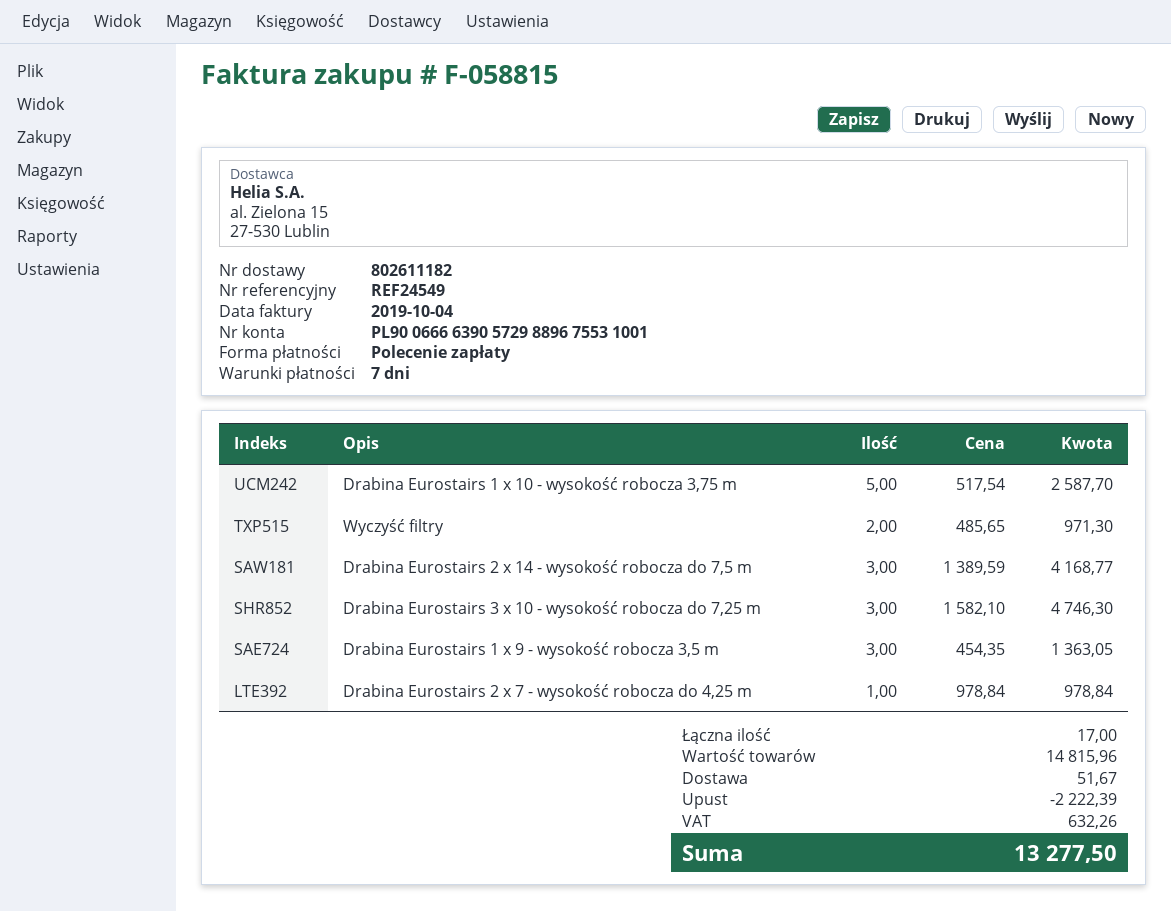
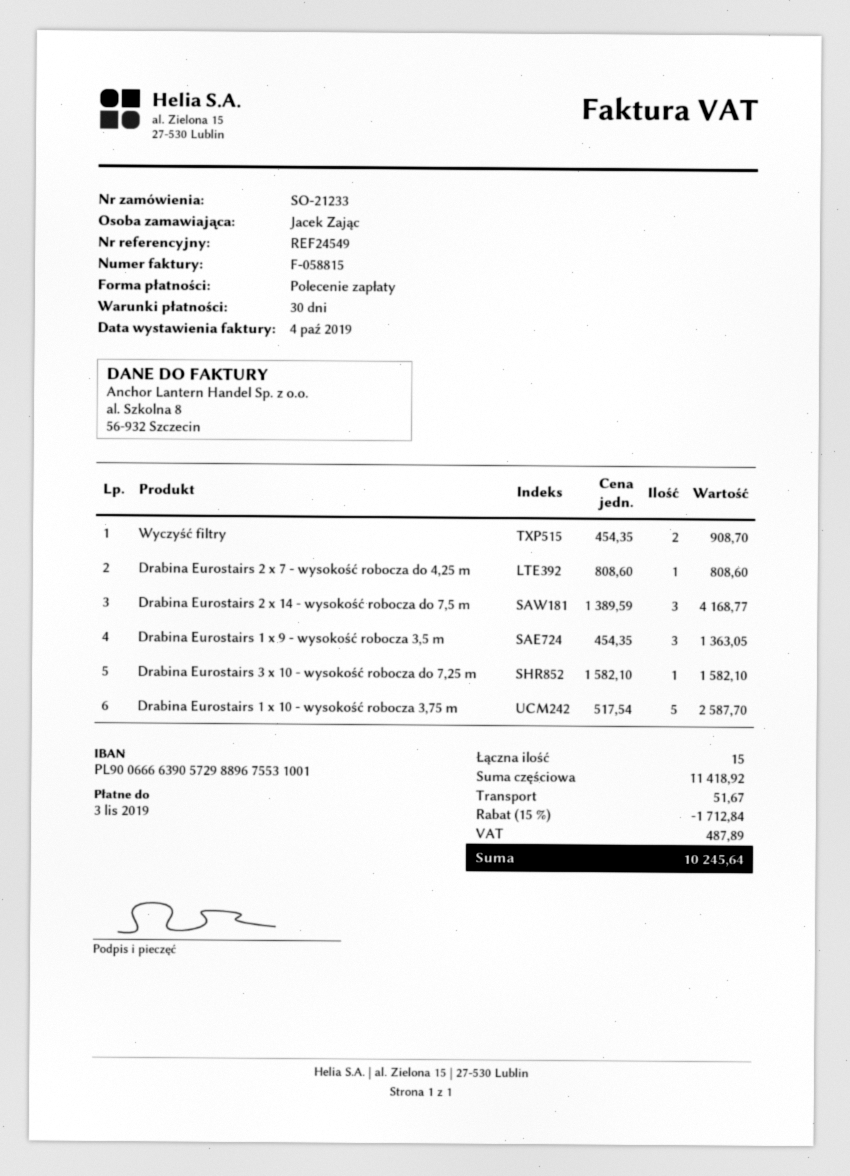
payment terms: 7 days -> 30 days
Wyczyść filtry: 2 x 485.65 = 971.30 -> 2 x 454.35 = 908.70
Drabina Eurostairs 3 x 10 - wysokość robocza do 7,25 m: 3 x 1582.10 = 4746.30 -> 1 x 1582.10 = 1582.10
Drabina Eurostairs 2 x 7 - wysokość robocza do 4,25 m: 1 x 978.84 = 978.84 -> 1 x 808.60 = 808.60
total quantity: 17 -> 15
subtotal: 14815.96 -> 11418.92
discount: 2222.39 -> 1712.84
tax: 632.26 -> 487.89
total: 13277.50 -> 10245.64

